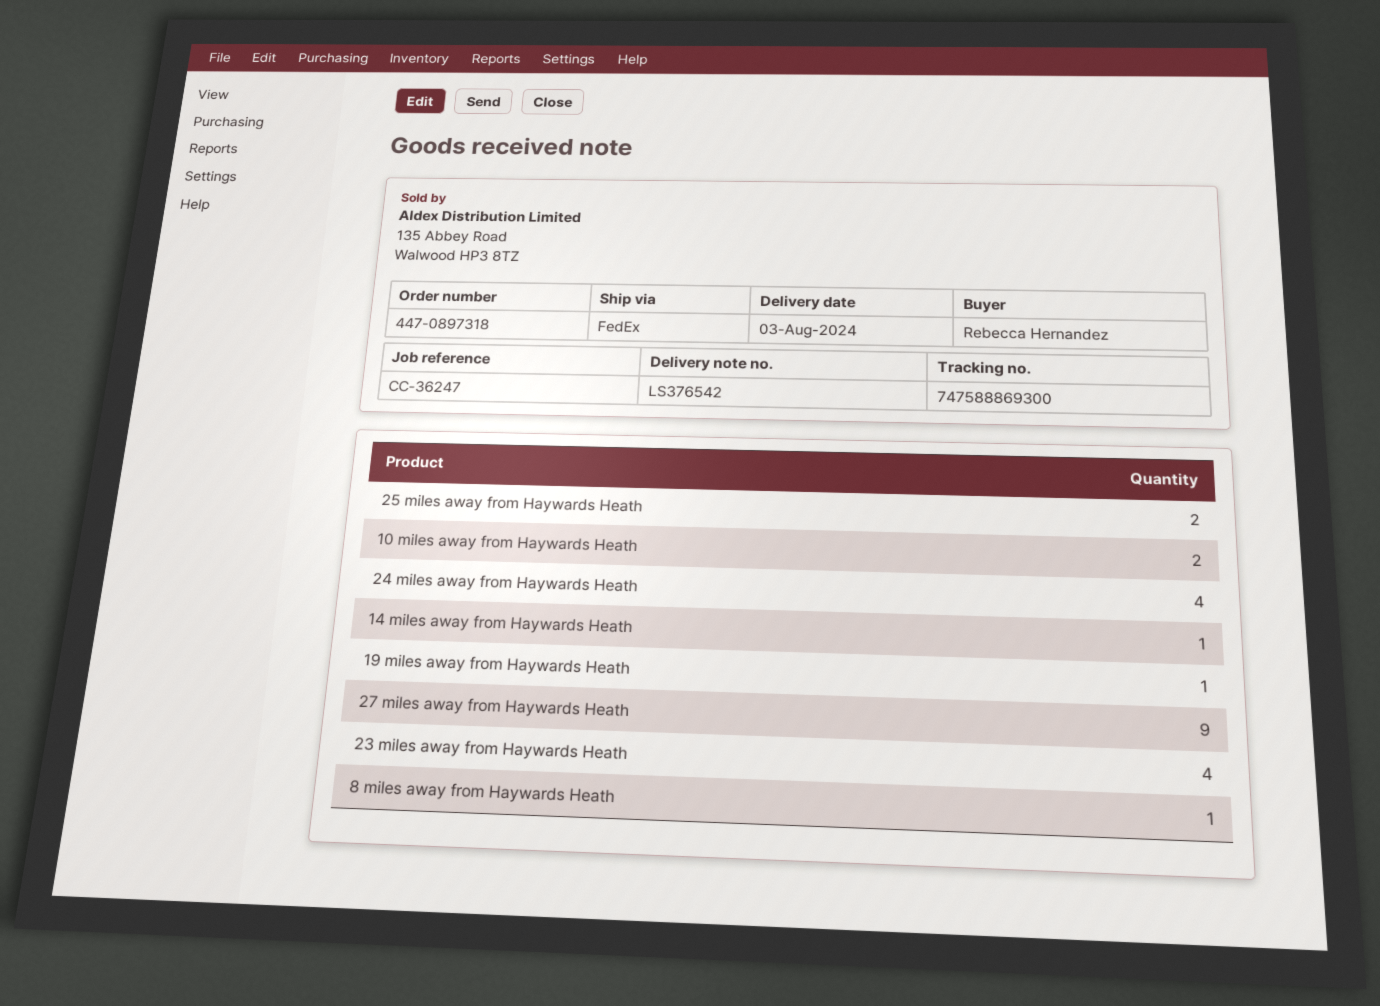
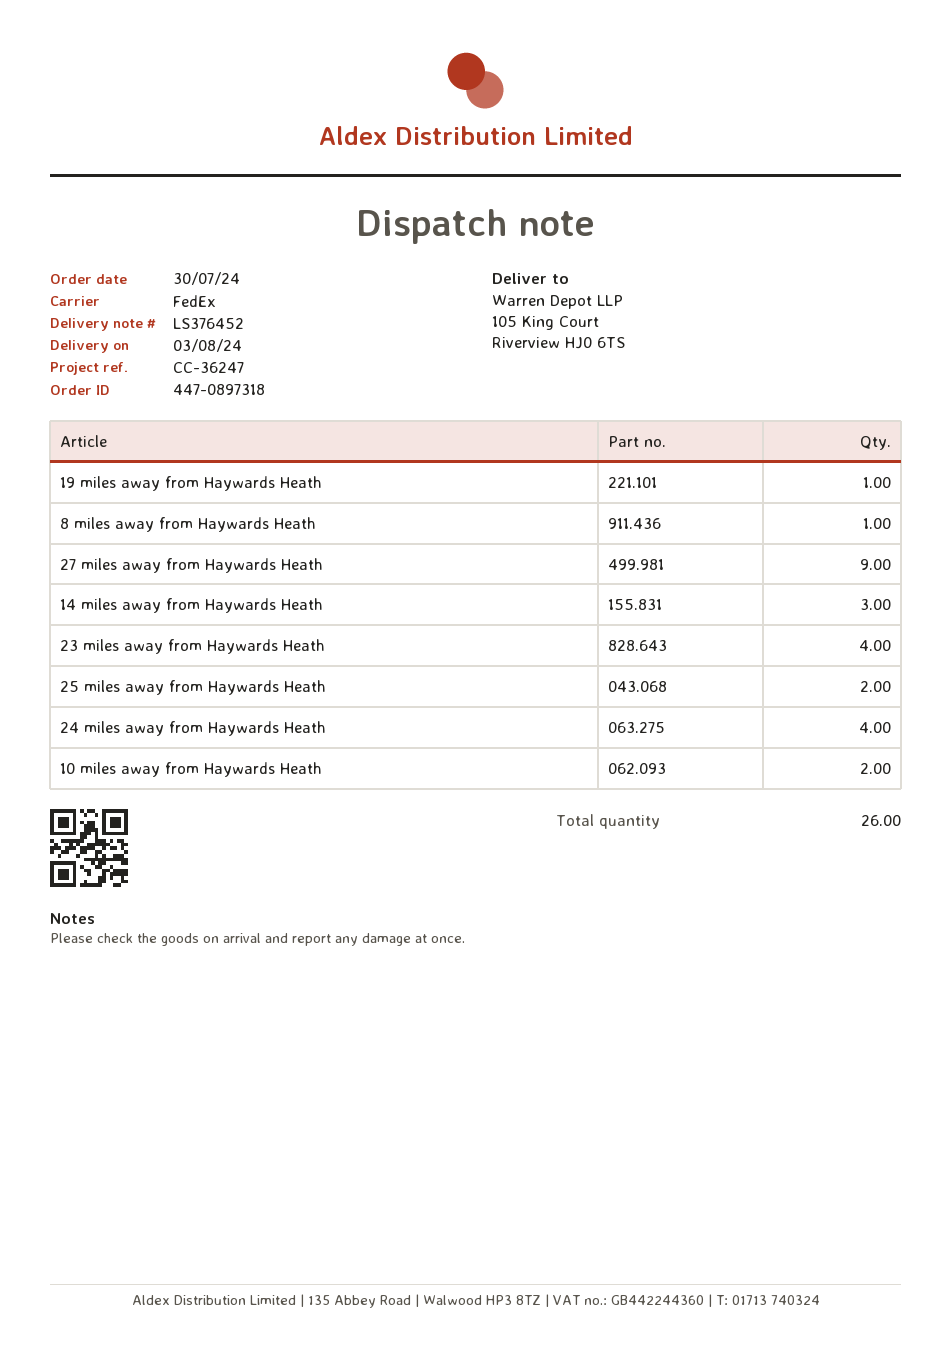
delivery note number: LS376542 -> LS376452
14 miles away from Haywards Heath: 1 -> 3

